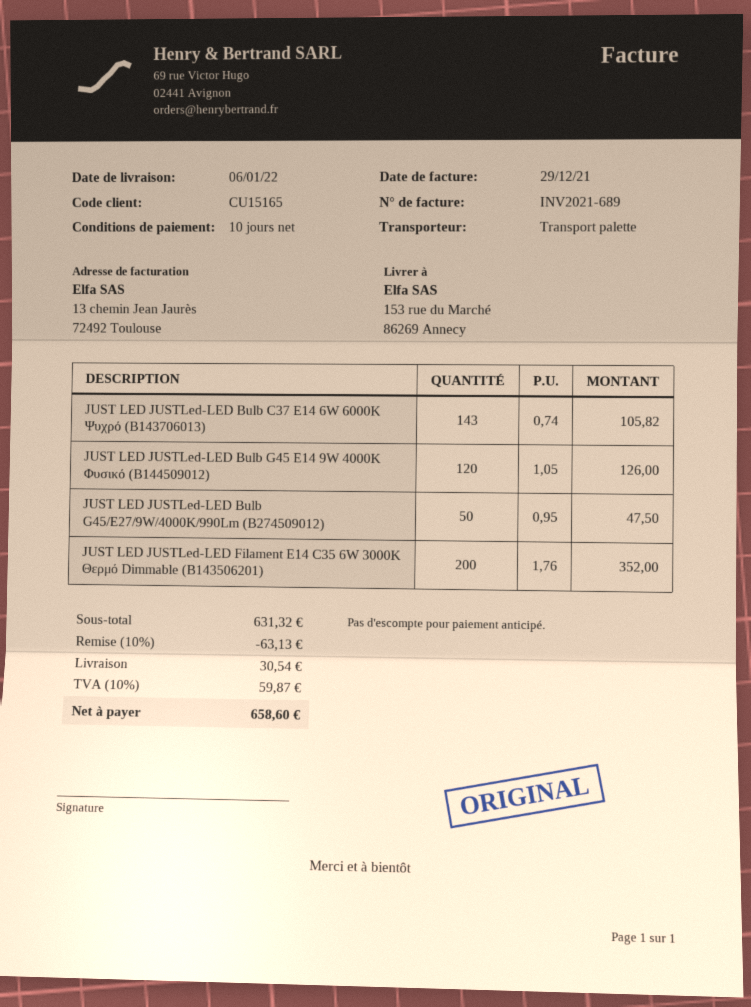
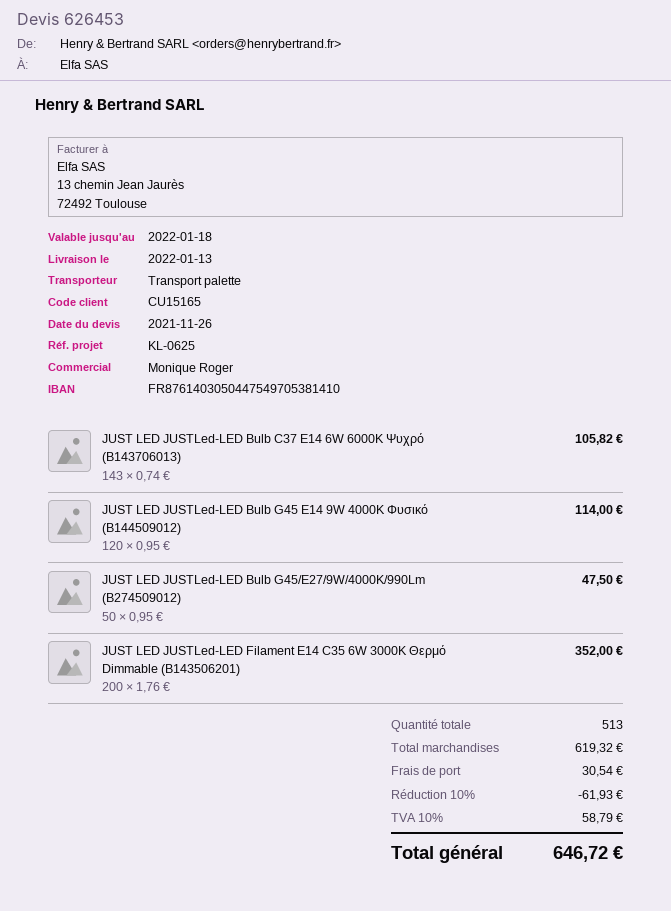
delivery date: 2022-01-06 -> 2022-01-13
JUST LED JUSTLed-LED Bulb G45 E14 9W 4000K Φυσικό (B144509012): 120 x 1.05 = 126.00 -> 120 x 0.95 = 114.00
subtotal: 631.32 -> 619.32
discount: 10% = 63.13 -> 10% = 61.93
tax: 10% = 59.87 -> 10% = 58.79
total: 658.60 -> 646.72

